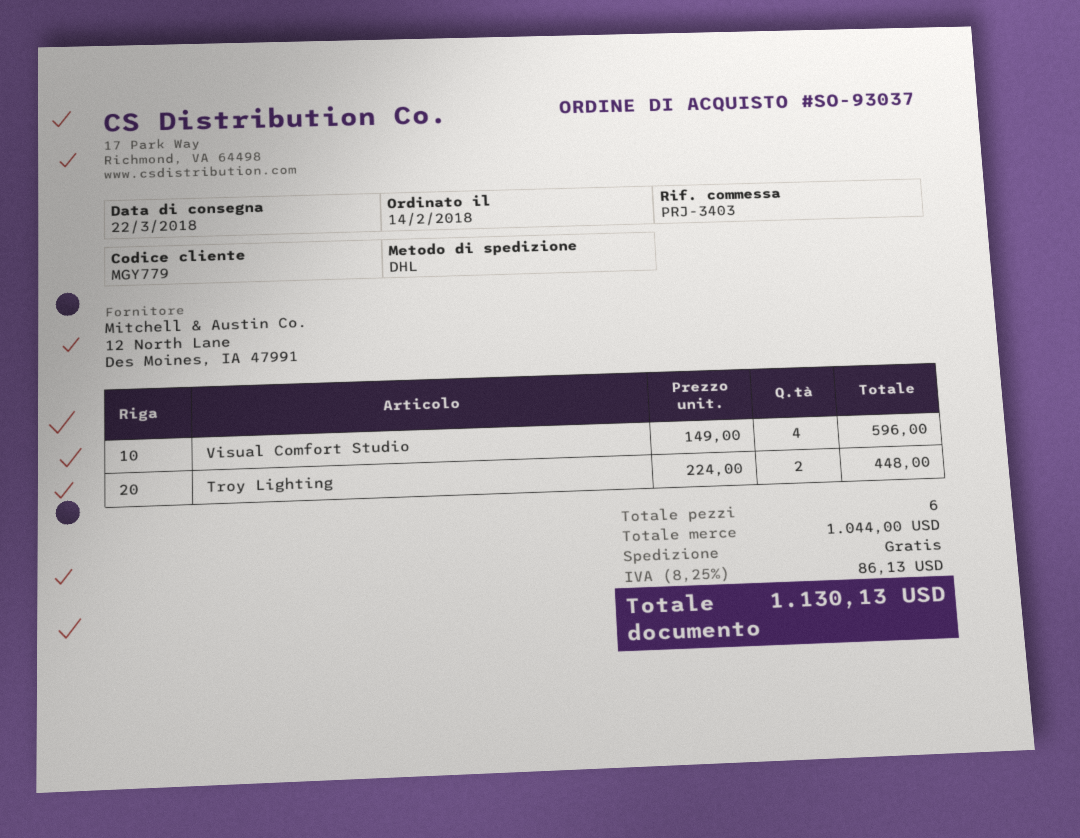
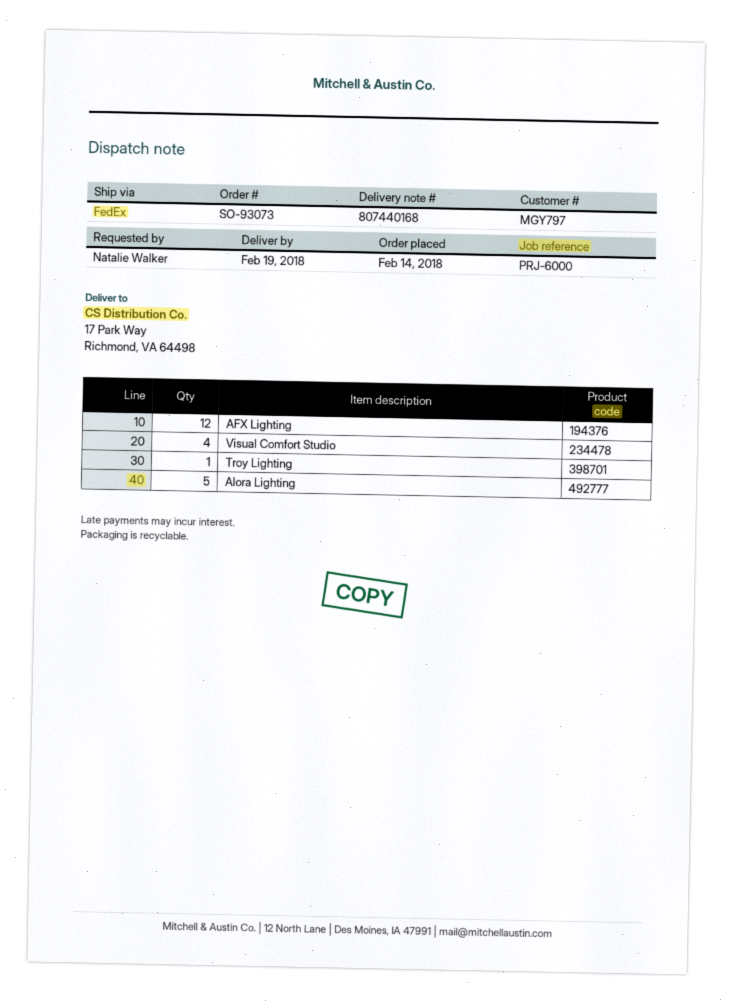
order number: SO-93037 -> SO-93073
delivery date: 2018-03-22 -> 2018-02-19
customer number: MGY779 -> MGY797
reference: PRJ-3403 -> PRJ-6000
shipping method: DHL -> FedEx
Troy Lighting: 2 -> 1
AFX Lighting: none -> 12
Alora Lighting: none -> 5

